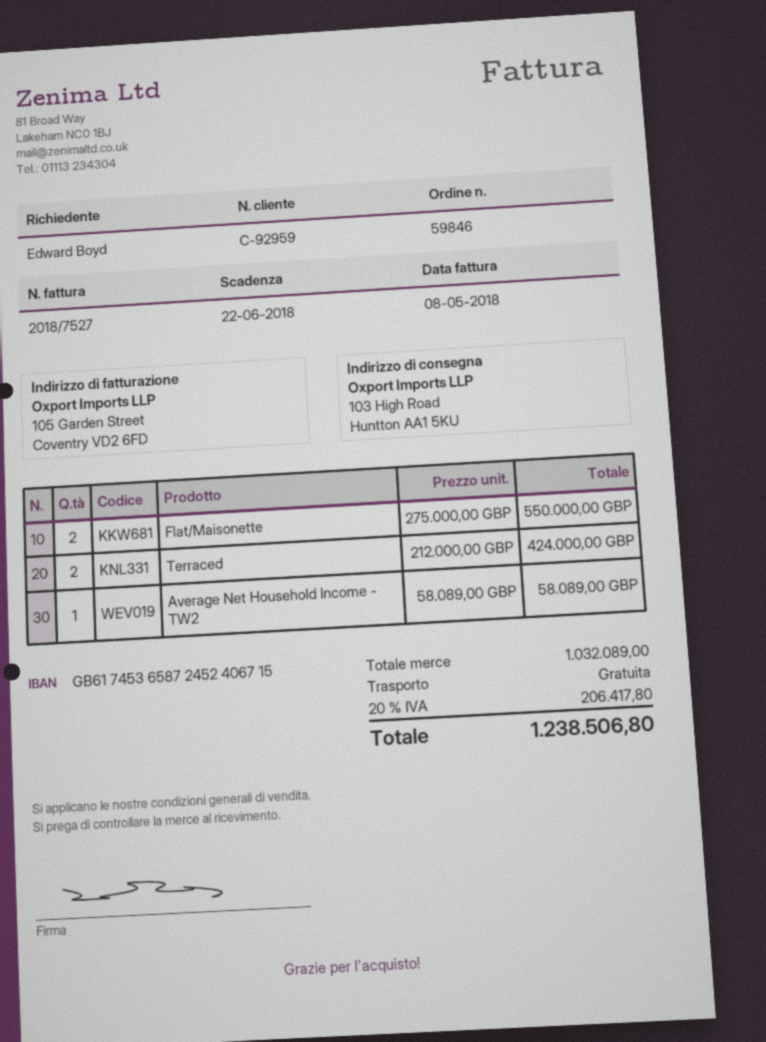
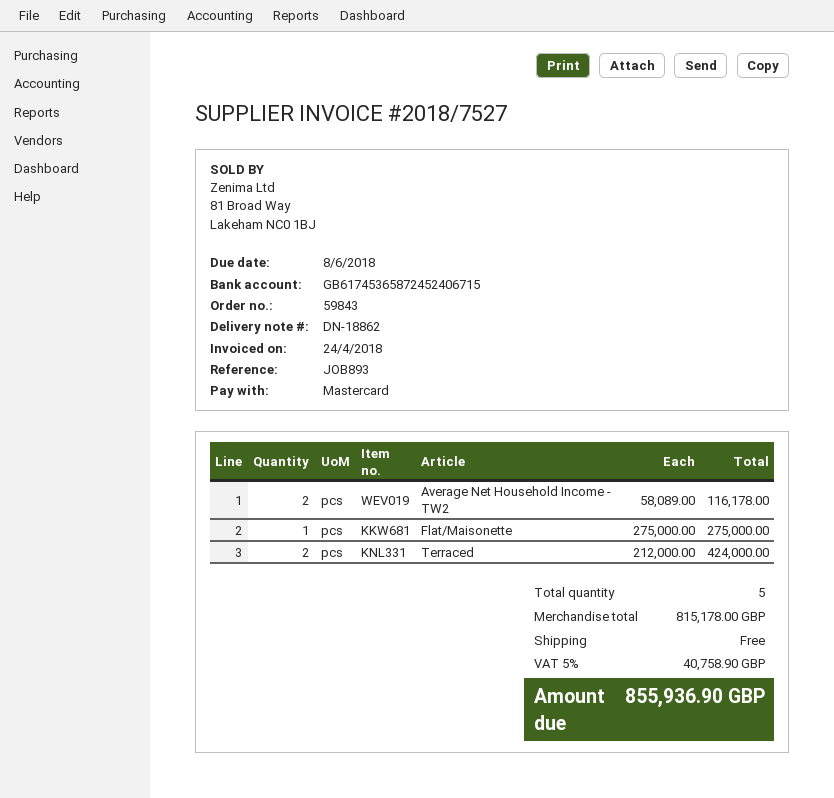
order number: 59846 -> 59843
invoice date: 2018-05-08 -> 2018-04-24
due date: 2018-06-22 -> 2018-06-08
Flat/Maisonette: 2 x 275000.00 = 550000.00 -> 1 x 275000.00 = 275000.00
Average Net Household Income - TW2: 1 x 58089.00 = 58089.00 -> 2 x 58089.00 = 116178.00
subtotal: 1032089.00 -> 815178.00
tax: 20% = 206417.80 -> 5% = 40758.90
total: 1238506.80 -> 855936.90

